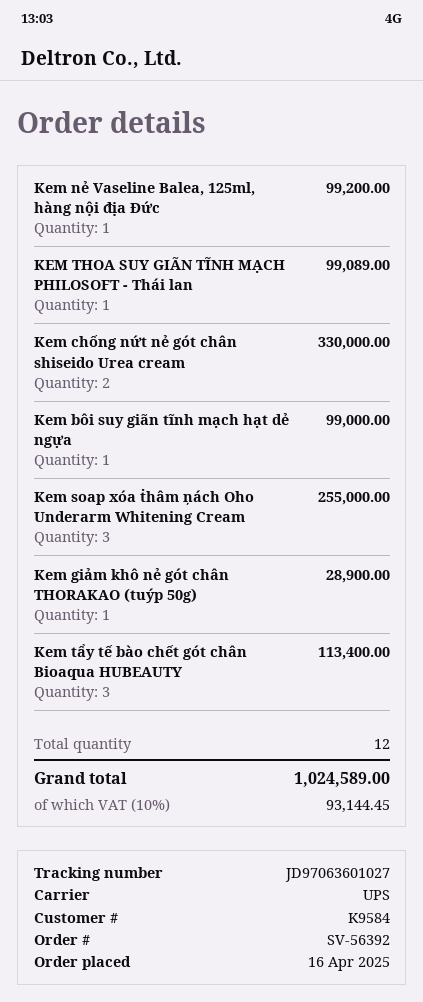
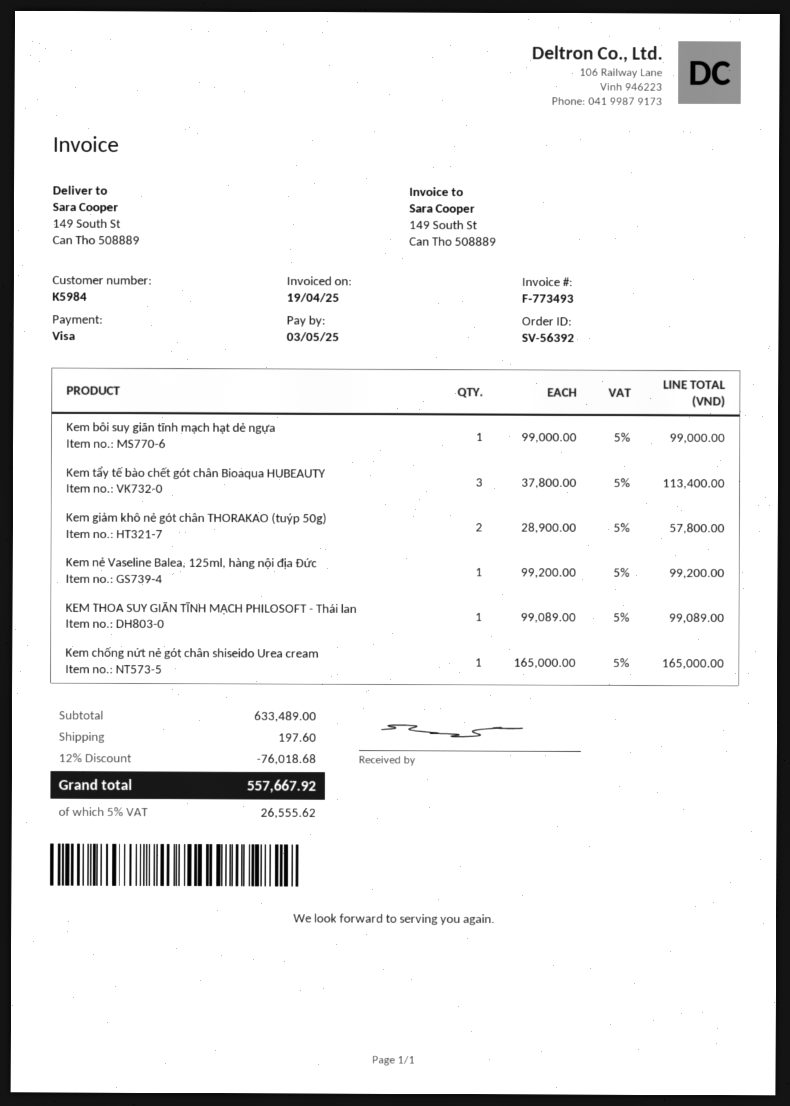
customer number: K9584 -> K5984
Kem chống nứt nẻ gót chân shiseido Urea cream: 2 for 330000.00 -> 1 for 165000.00
Kem soap xóa ṫhâm ņách Oho Underarm Whitening Cream: 3 for 255000.00 -> none
Kem giảm khô nẻ gót chân THORAKAO (tuýp 50g): 1 for 28900.00 -> 2 for 57800.00
discount: none -> 12% = 76018.68
shipping: none -> 197.60
tax: 10% = 93144.45 -> 5% = 26555.62
total: 1024589.00 -> 557667.92

